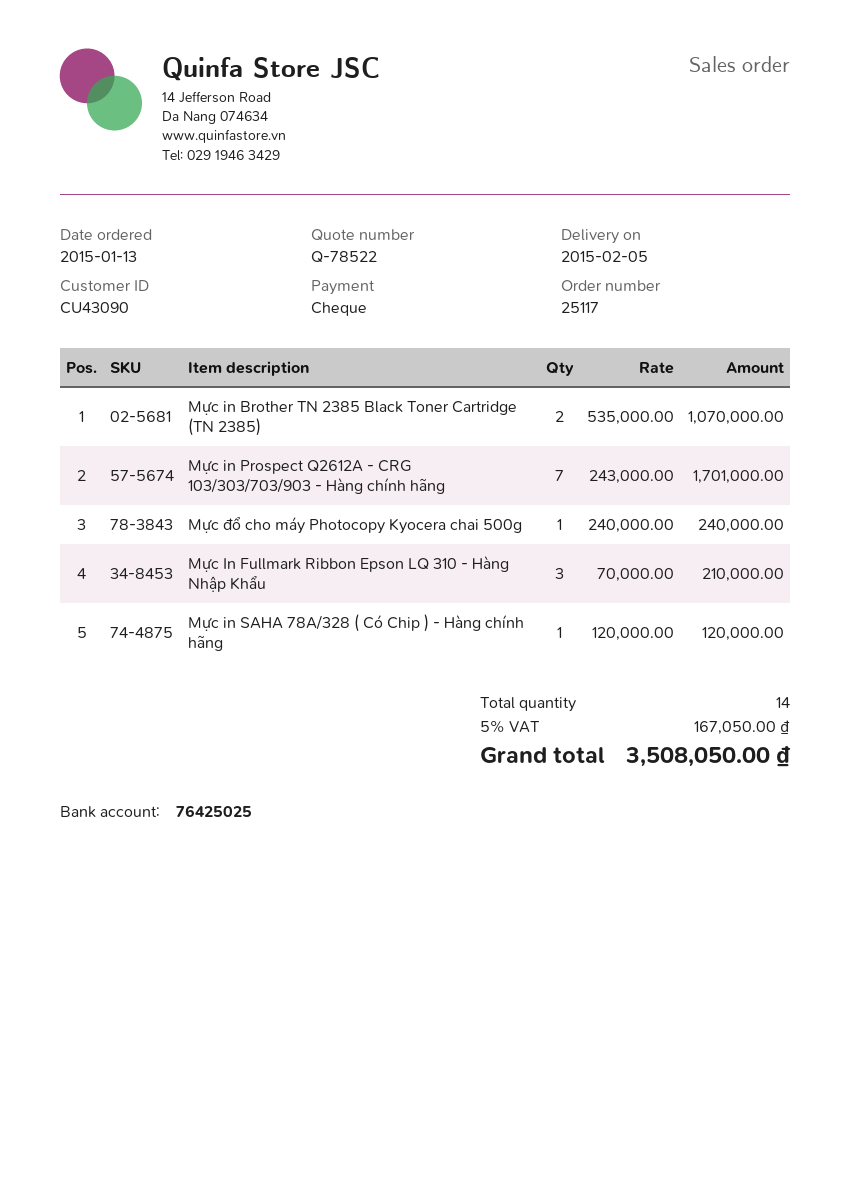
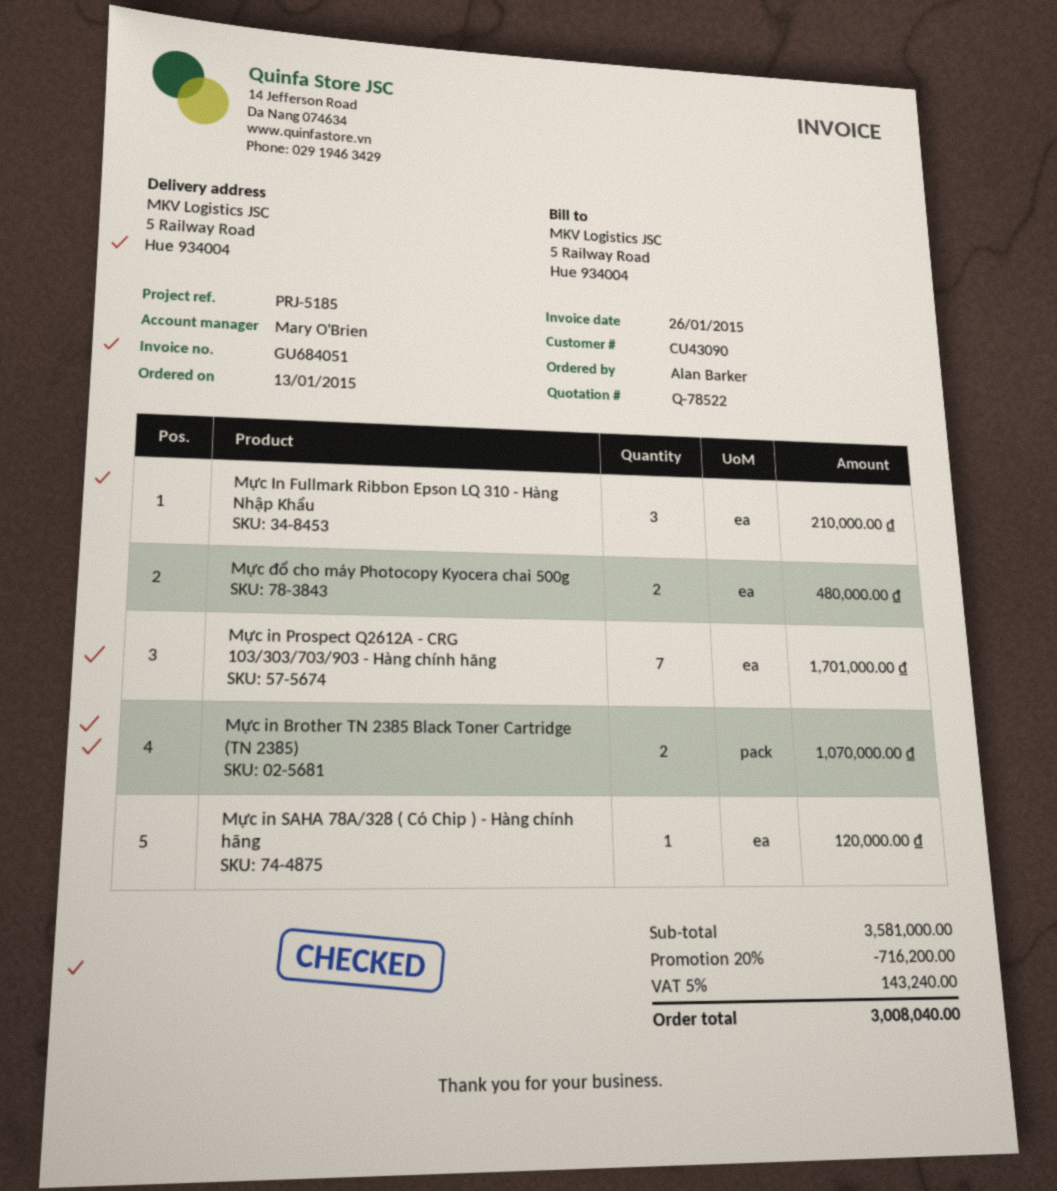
Mực đổ cho máy Photocopy Kyocera chai 500g: 1 for 240000.00 -> 2 for 480000.00
discount: none -> 20% = 716200.00
tax: 5% = 167050.00 -> 5% = 143240.00
total: 3508050.00 -> 3008040.00

